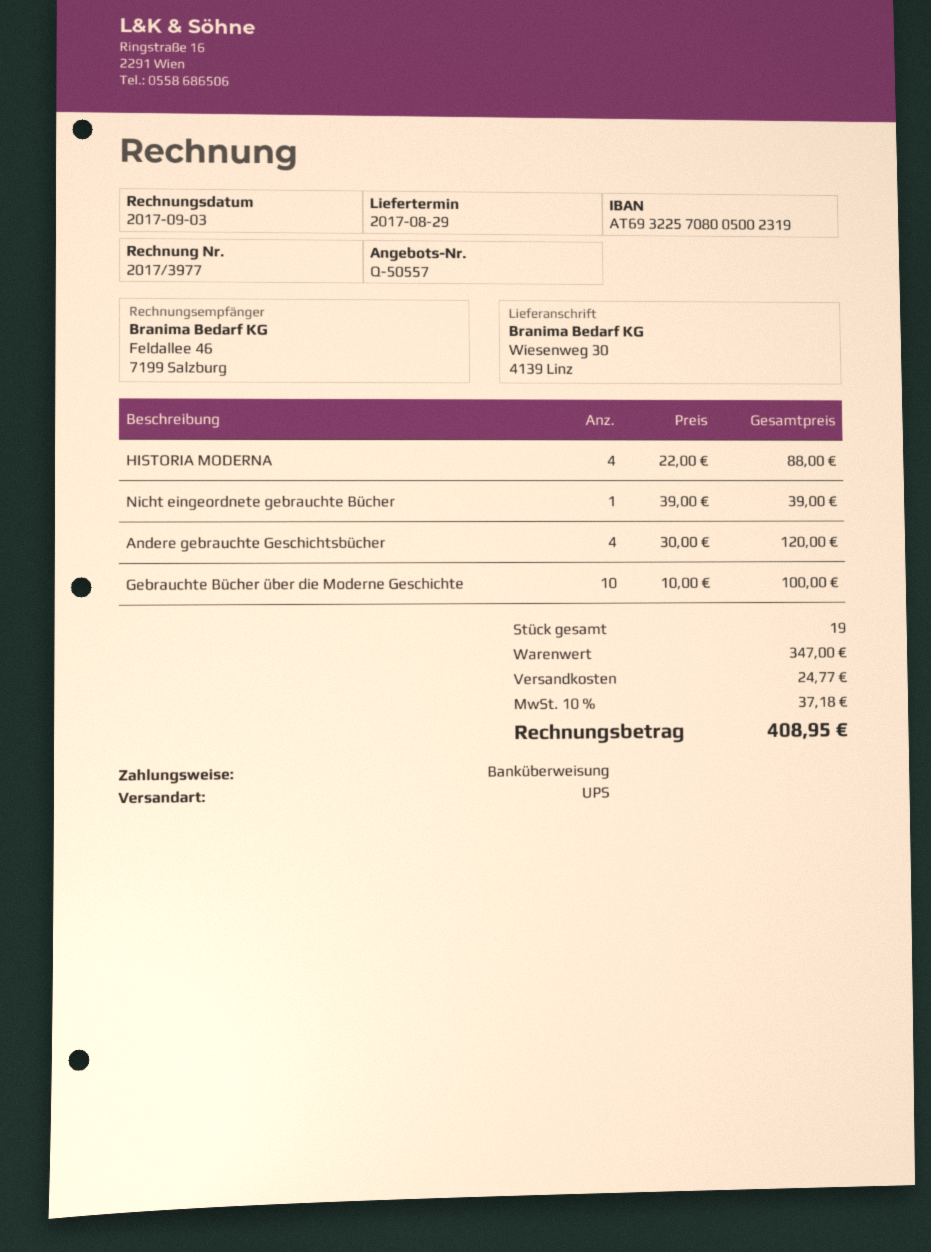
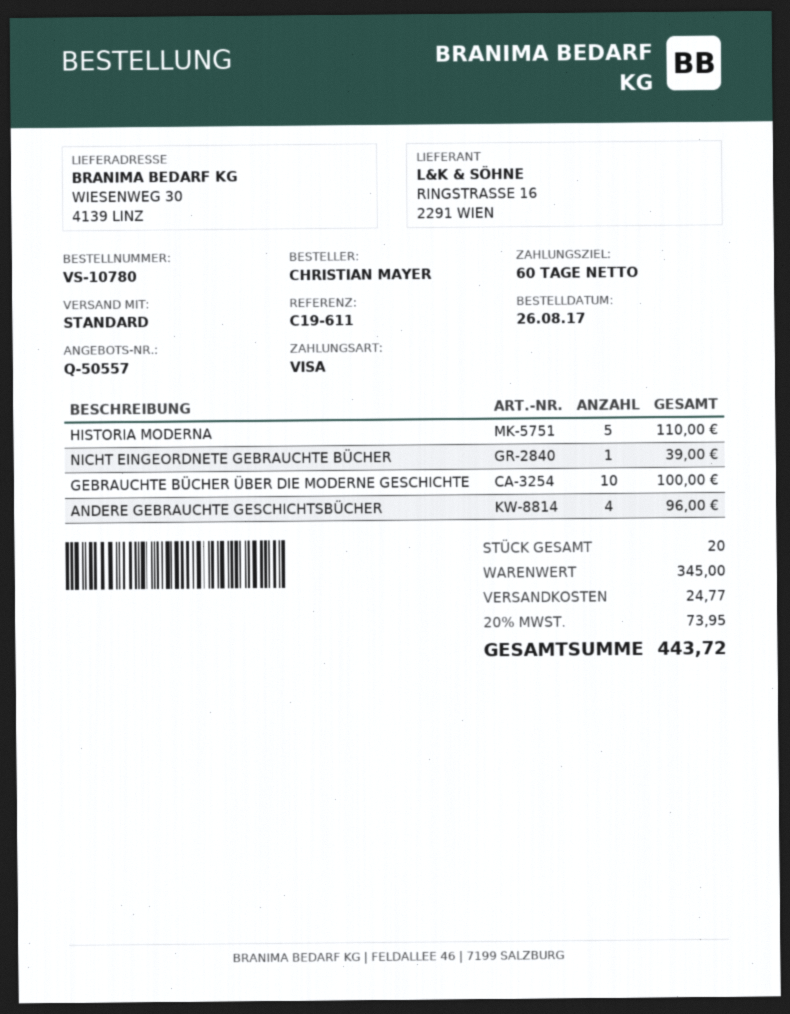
payment method: bank transfer -> Visa
shipping method: UPS -> standard
HISTORIA MODERNA: 4 for 88.00 -> 5 for 110.00
Andere gebrauchte Geschichtsbücher: 4 for 120.00 -> 4 for 96.00
total quantity: 19 -> 20
subtotal: 347.00 -> 345.00
tax: 10% = 37.18 -> 20% = 73.95
total: 408.95 -> 443.72

